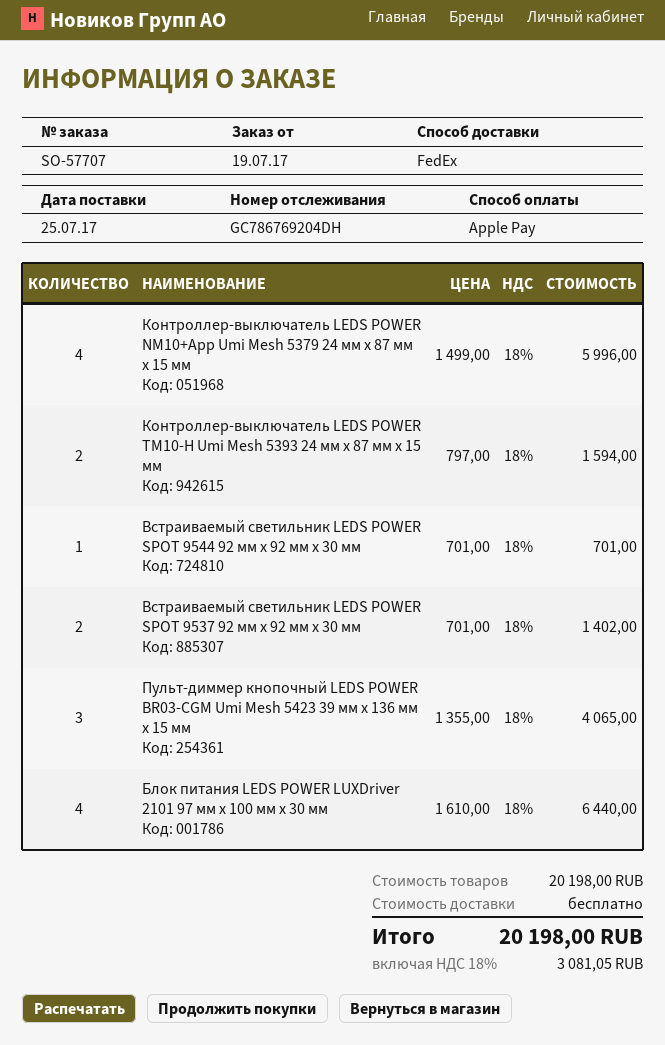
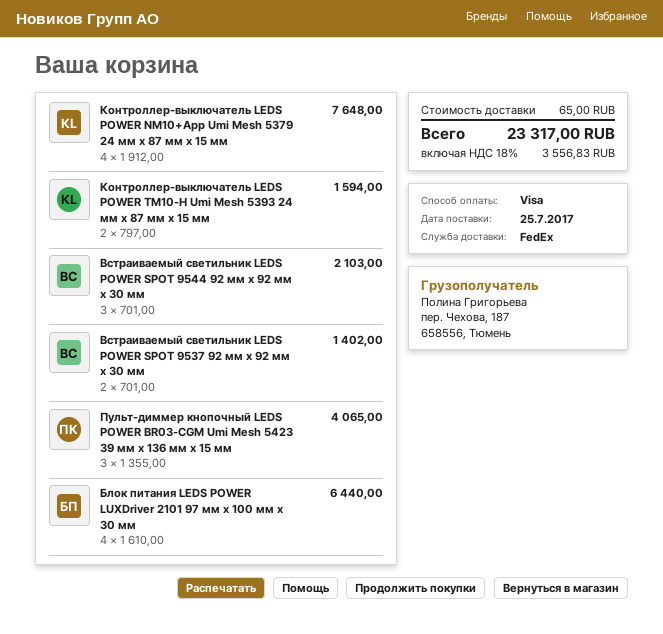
payment method: Apple Pay -> Visa
Контроллер-выключатель LEDS POWER NM10+App Umi Mesh 5379 24 мм х 87 мм х 15 мм: 4 x 1499.00 = 5996.00 -> 4 x 1912.00 = 7648.00
Встраиваемый светильник LEDS POWER SPOT 9544 92 мм х 92 мм х 30 мм: 1 x 701.00 = 701.00 -> 3 x 701.00 = 2103.00
shipping: 0.00 -> 65.00
tax: 18% = 3081.05 -> 18% = 3556.83
total: 20198.00 -> 23317.00

